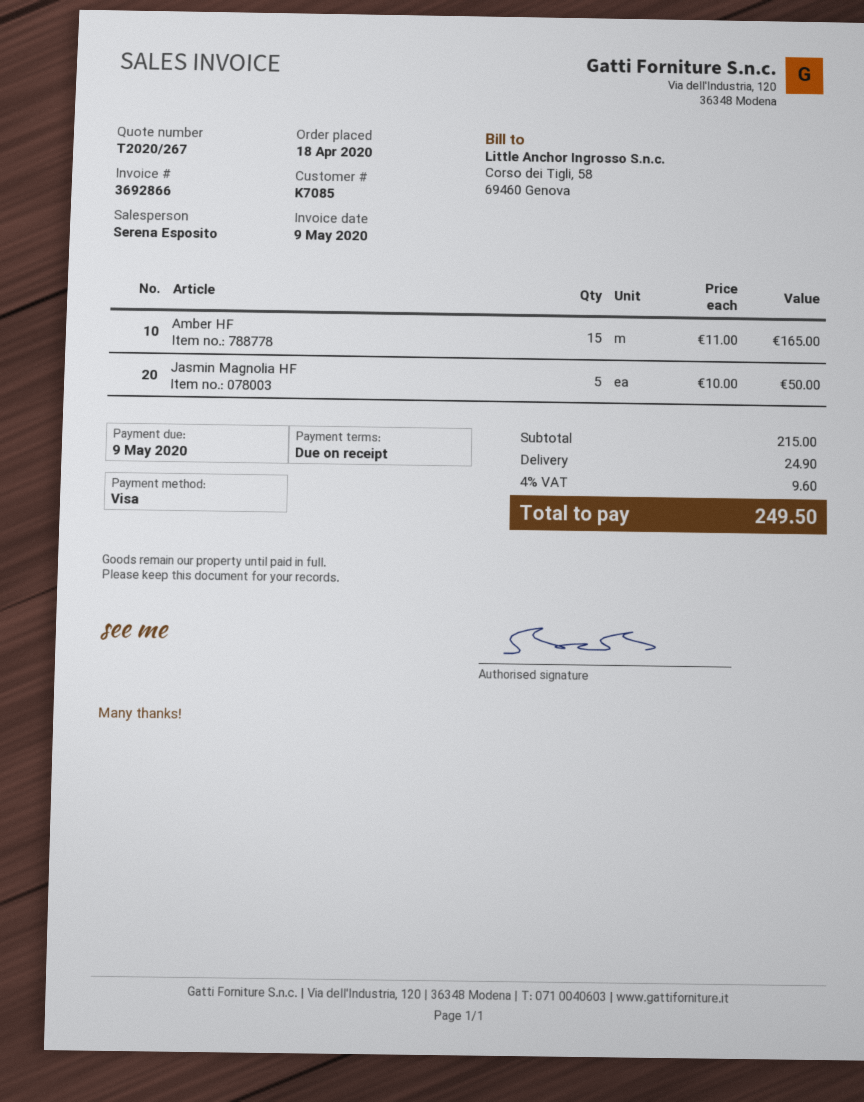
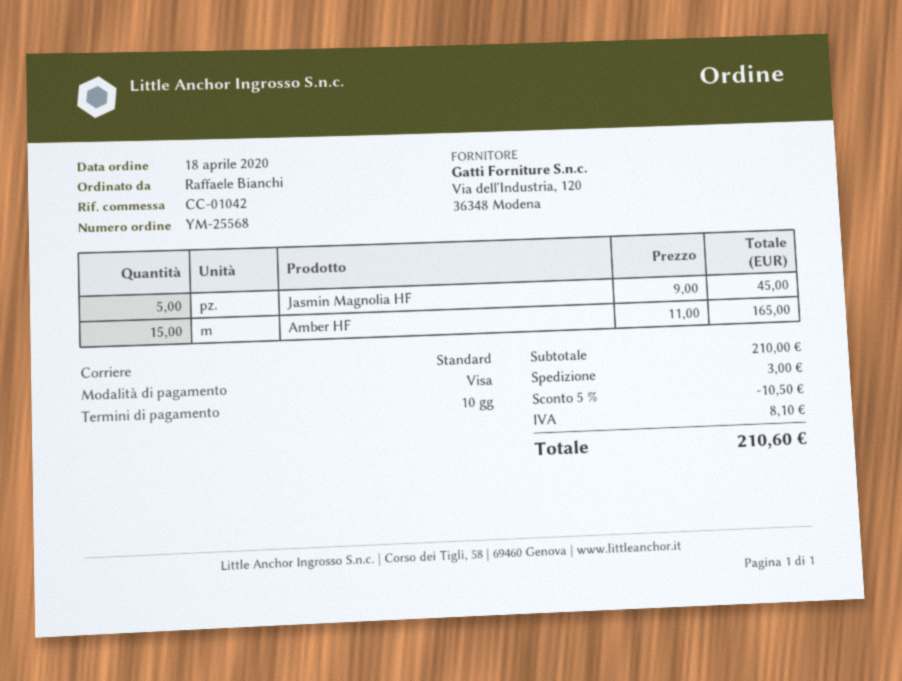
payment terms: on receipt -> 10 days
Jasmin Magnolia HF: 5 x 10.00 = 50.00 -> 5 x 9.00 = 45.00
subtotal: 215.00 -> 210.00
discount: none -> 5% = 10.50
shipping: 24.90 -> 3.00
tax: 9.60 -> 8.10
total: 249.50 -> 210.60

